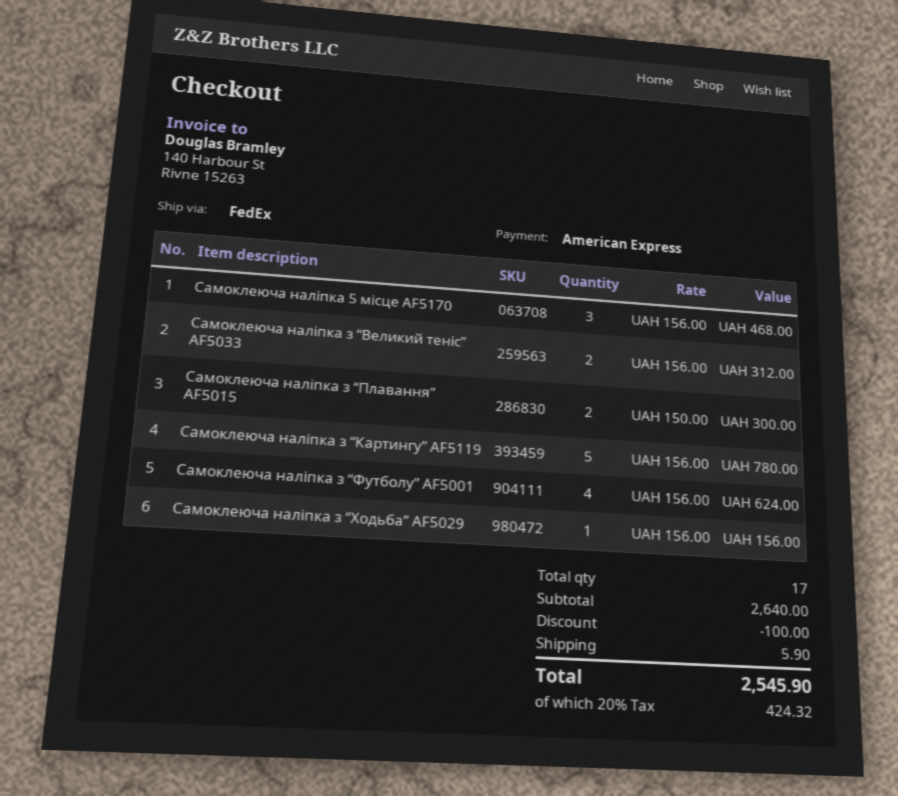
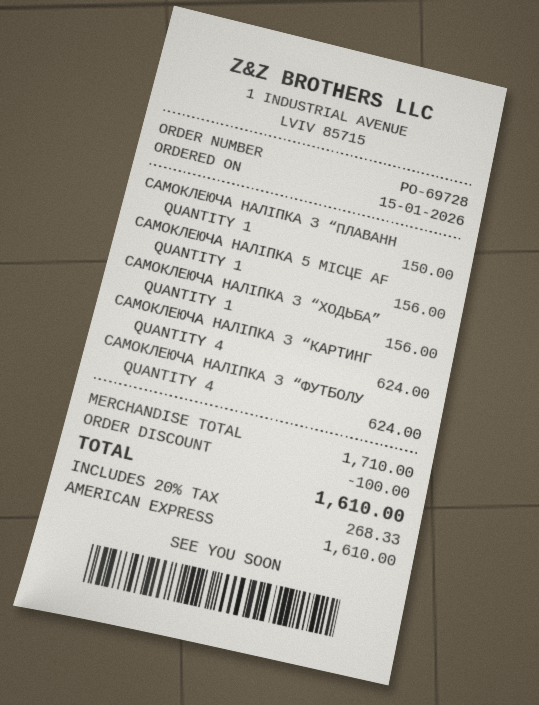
Самоклеюча наліпка 5 місце AF5170: 3 for 468.00 -> 1 for 156.00
Самоклеюча наліпка з “Великий теніс” AF5033: 2 for 312.00 -> none
Самоклеюча наліпка з “Плавання” AF5015: 2 for 300.00 -> 1 for 150.00
Самоклеюча наліпка з “Картингу” AF5119: 5 for 780.00 -> 4 for 624.00
subtotal: 2640.00 -> 1710.00
shipping: 5.90 -> none
tax: 20% = 424.32 -> 20% = 268.33
total: 2545.90 -> 1610.00

